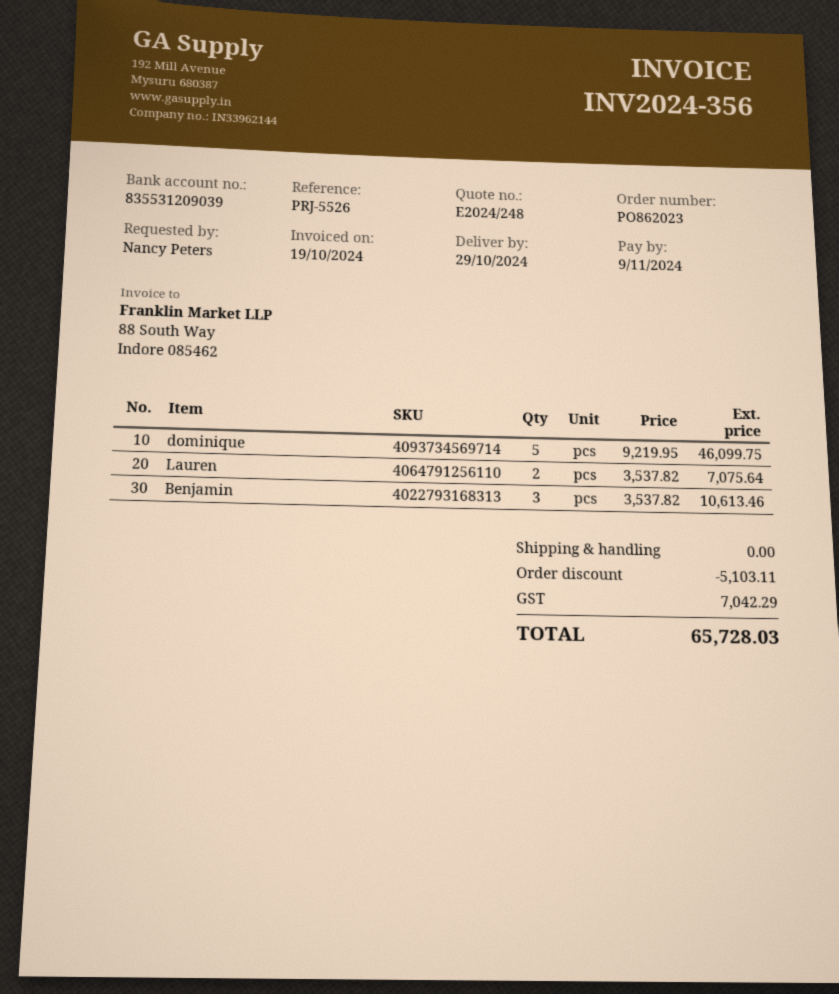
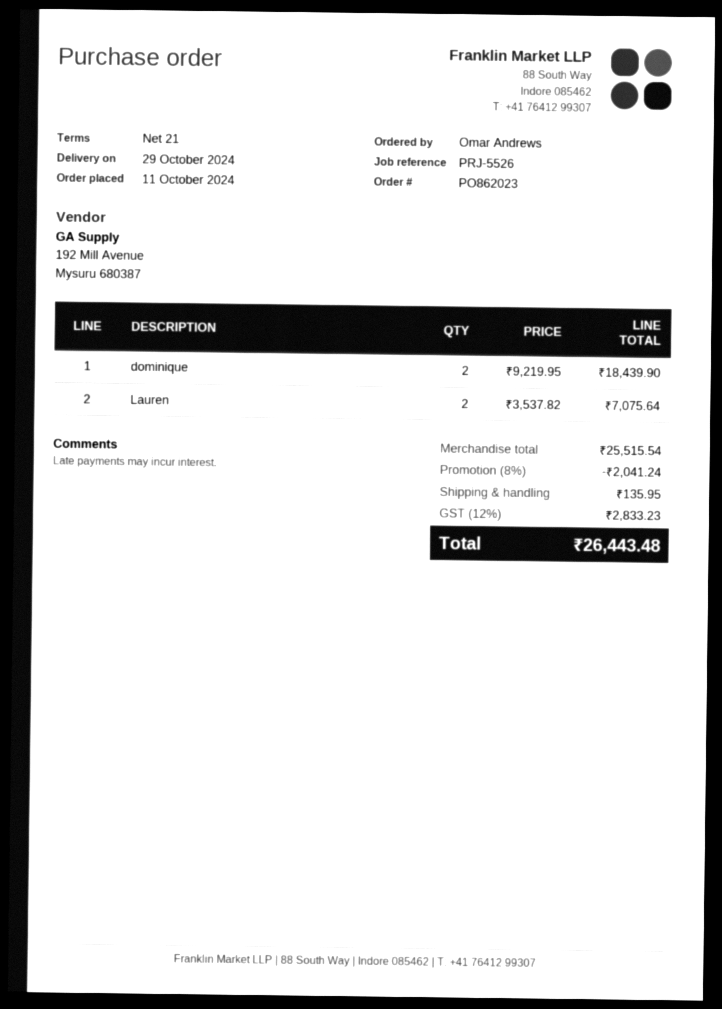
ordered by: Nancy Peters -> Omar Andrews
dominique: 5 x 9219.95 = 46099.75 -> 2 x 9219.95 = 18439.90
Benjamin: 3 x 3537.82 = 10613.46 -> none
discount: 5103.11 -> 2041.24
shipping: 0.00 -> 135.95
tax: 7042.29 -> 2833.23
total: 65728.03 -> 26443.48

